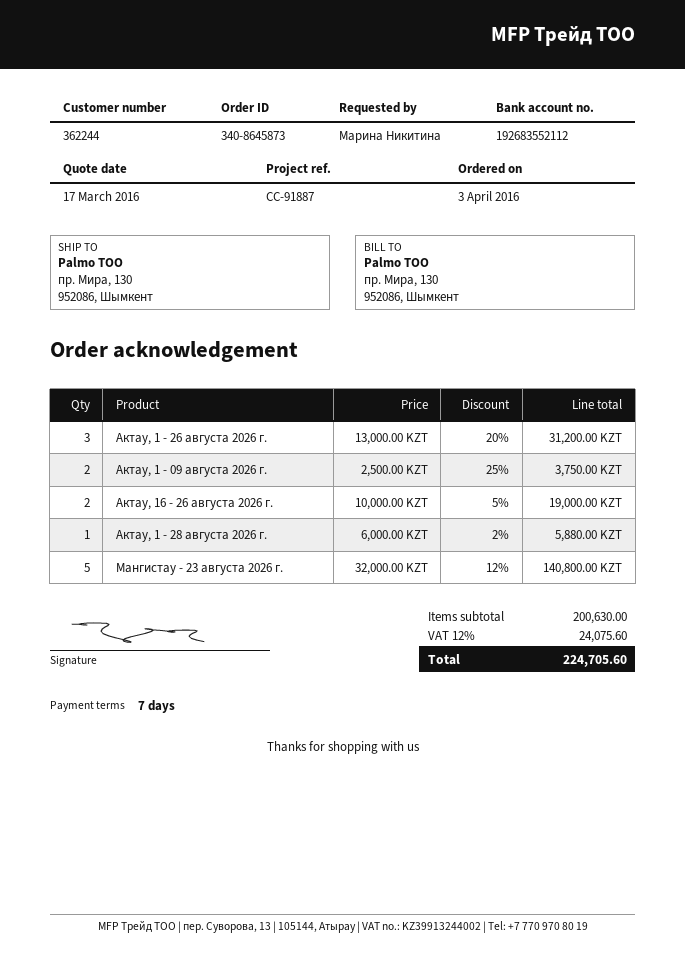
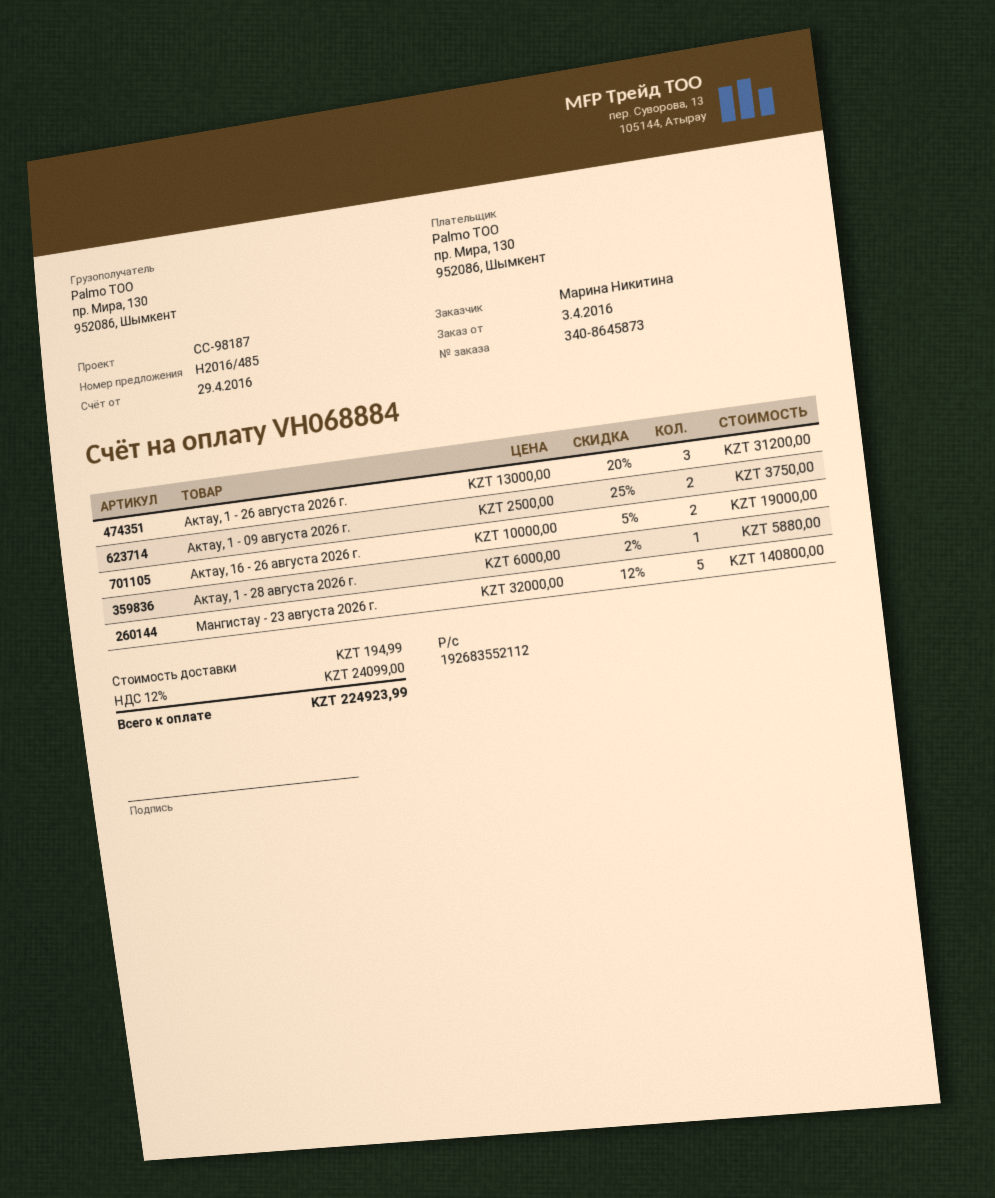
reference: CC-91887 -> CC-98187
shipping: none -> 194.99
tax: 12% = 24075.60 -> 12% = 24099.00
total: 224705.60 -> 224923.99

